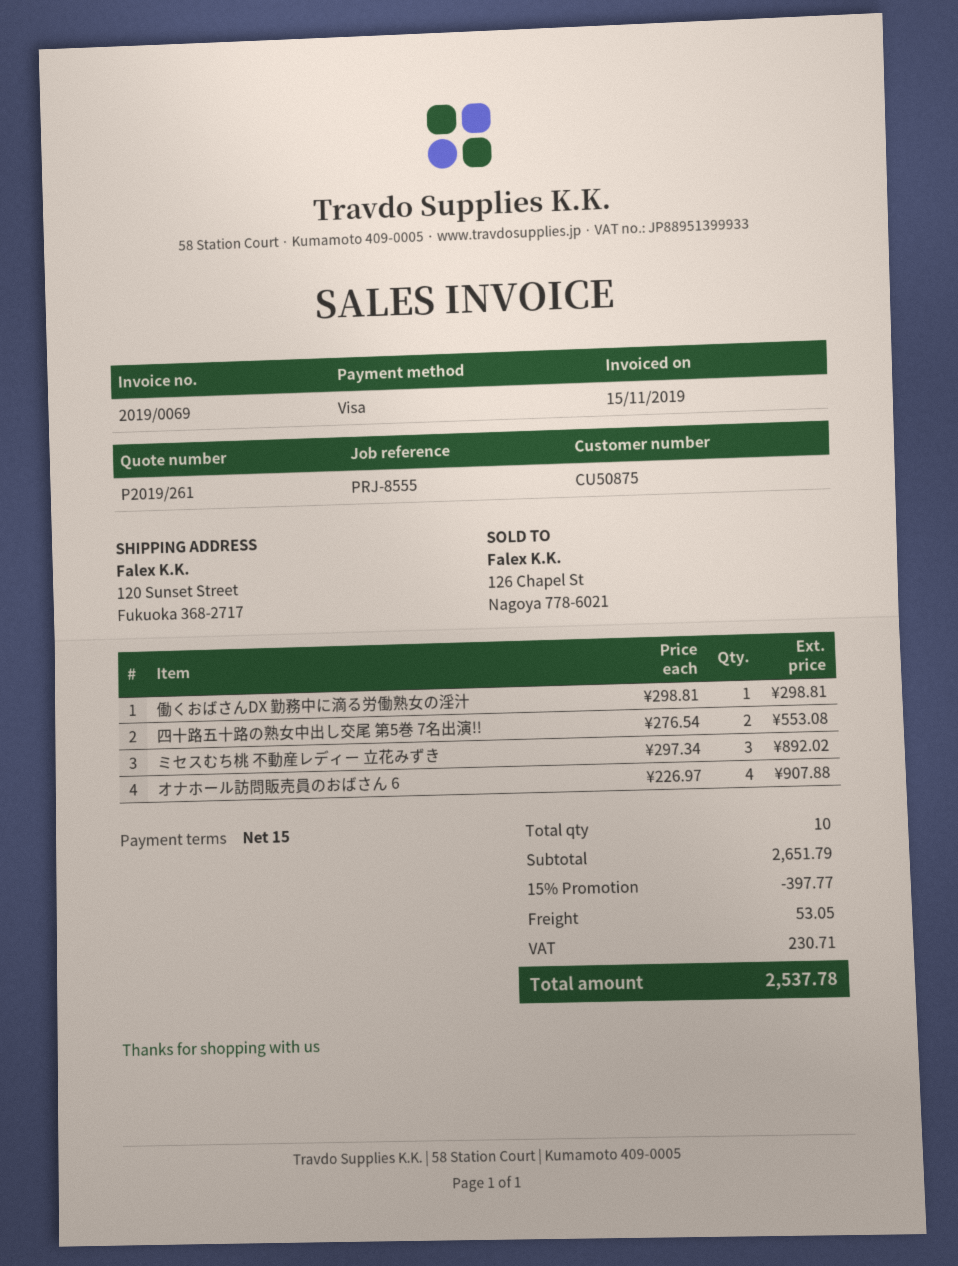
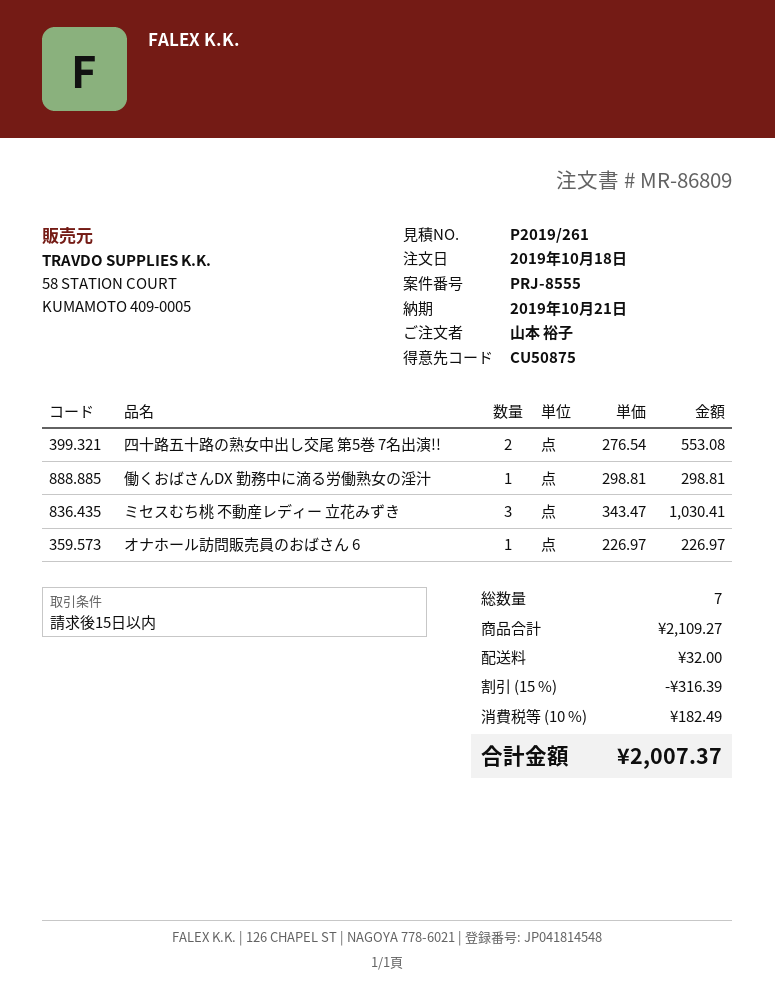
ミセスむち桃 不動産レディー 立花みずき: 3 x 297.34 = 892.02 -> 3 x 343.47 = 1030.41
オナホール訪問販売員のおばさん 6: 4 x 226.97 = 907.88 -> 1 x 226.97 = 226.97
total quantity: 10 -> 7
subtotal: 2651.79 -> 2109.27
discount: 15% = 397.77 -> 15% = 316.39
shipping: 53.05 -> 32.00
tax: 230.71 -> 182.49
total: 2537.78 -> 2007.37

